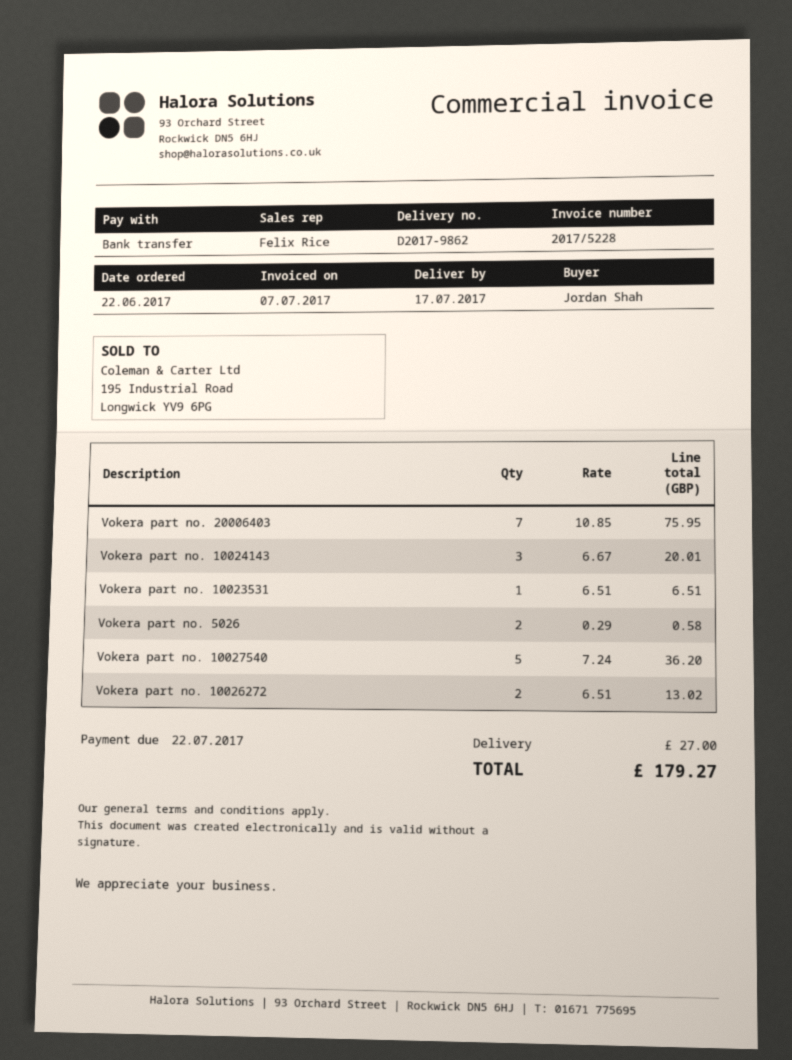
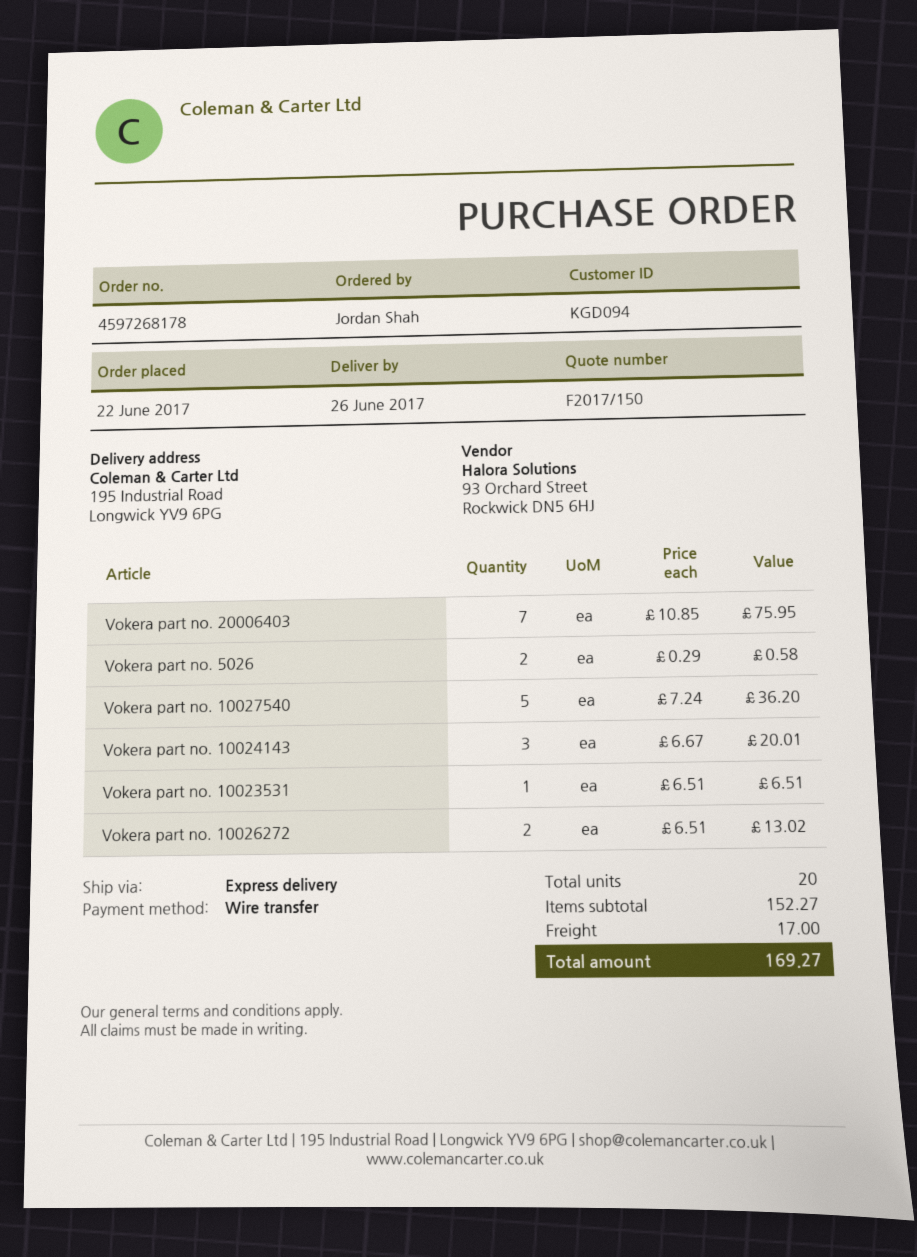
delivery date: 2017-07-17 -> 2017-06-26
shipping: 27.00 -> 17.00
total: 179.27 -> 169.27

